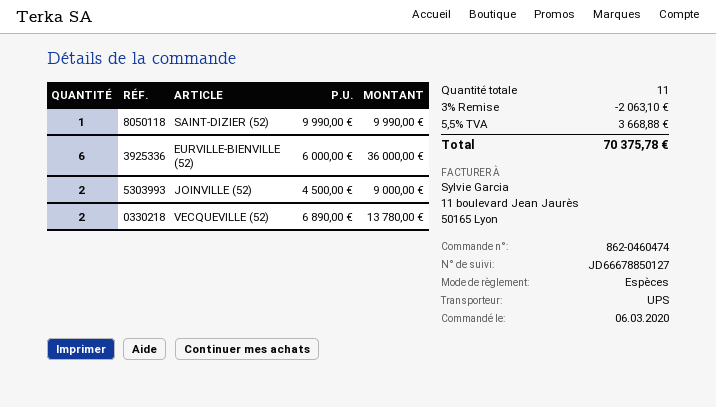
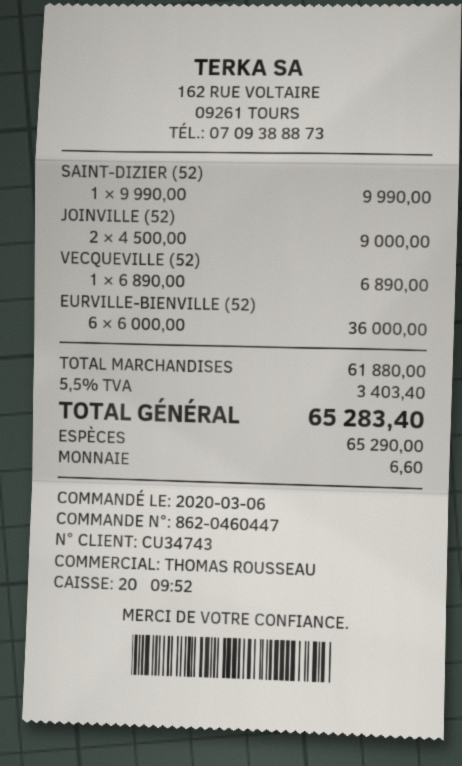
order number: 862-0460474 -> 862-0460447
VECQUEVILLE (52): 2 x 6890.00 = 13780.00 -> 1 x 6890.00 = 6890.00
discount: 3% = 2063.10 -> none
tax: 5.5% = 3668.88 -> 5.5% = 3403.40
total: 70375.78 -> 65283.40

